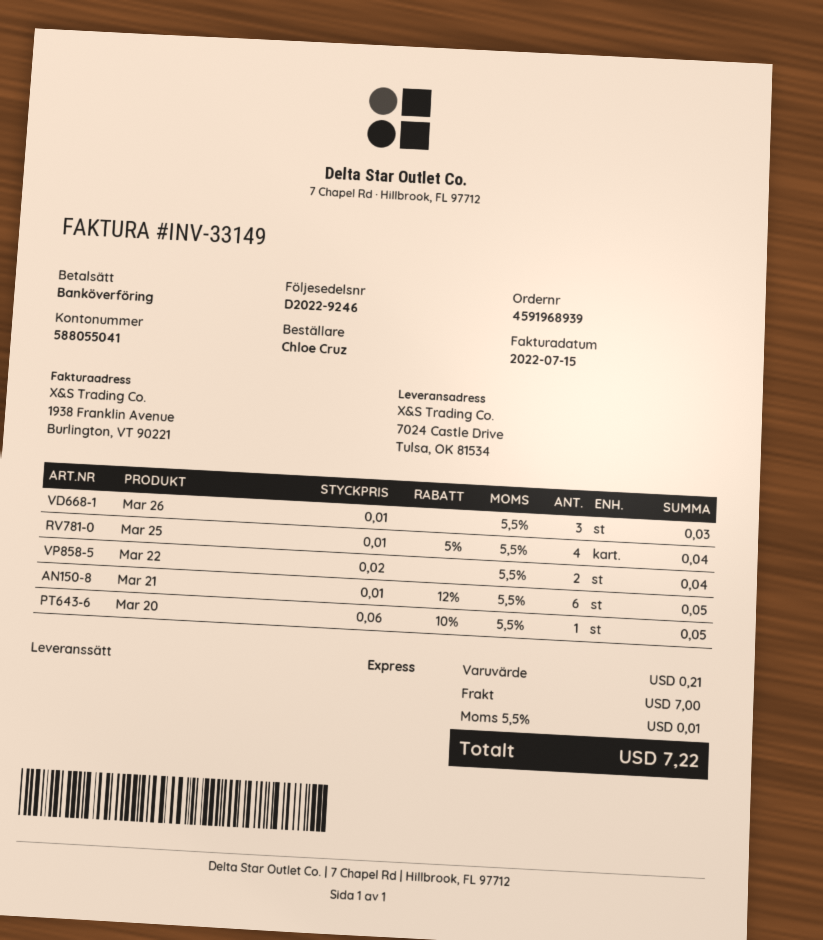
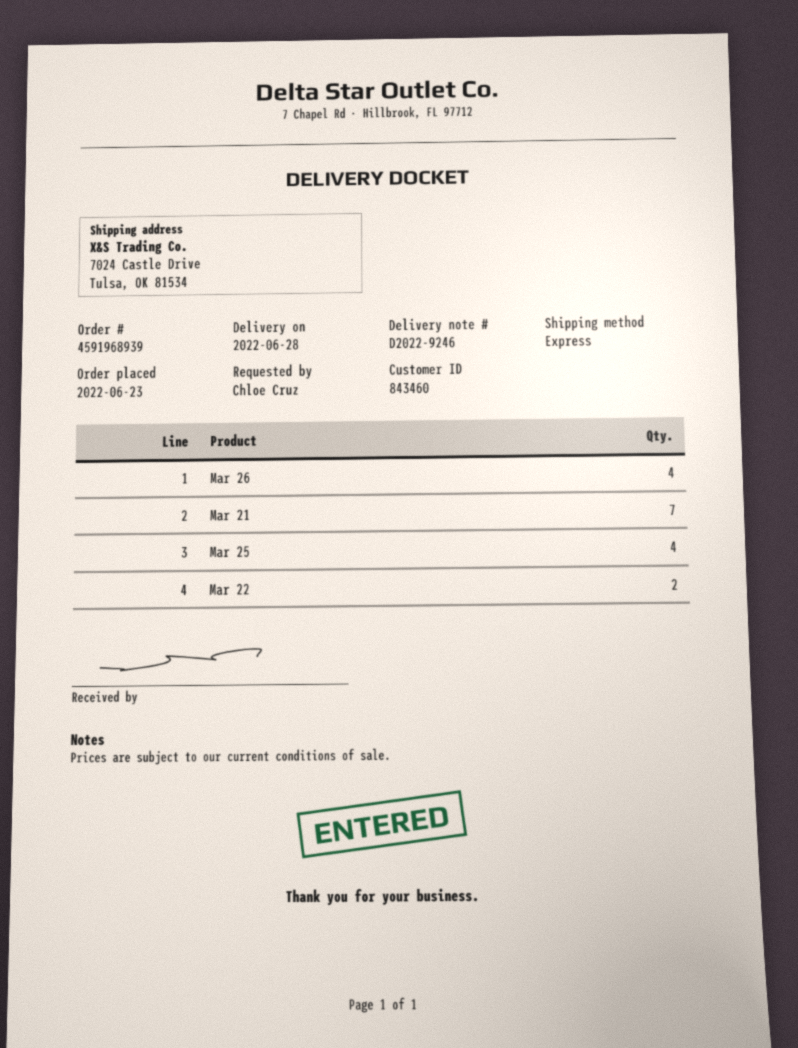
Mar 26: 3 -> 4
Mar 21: 6 -> 7
Mar 20: 1 -> none

